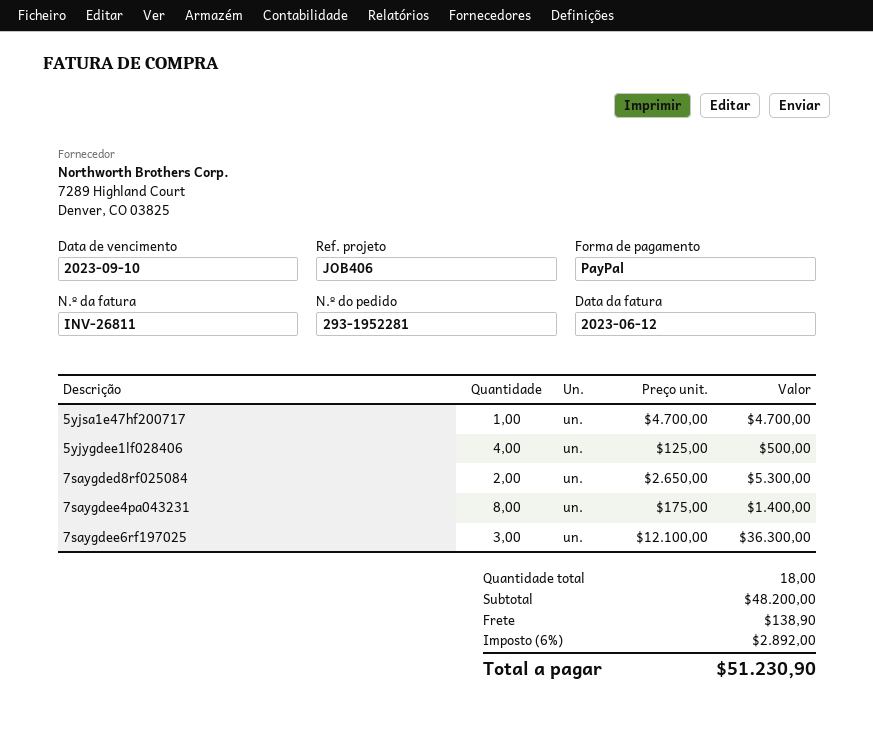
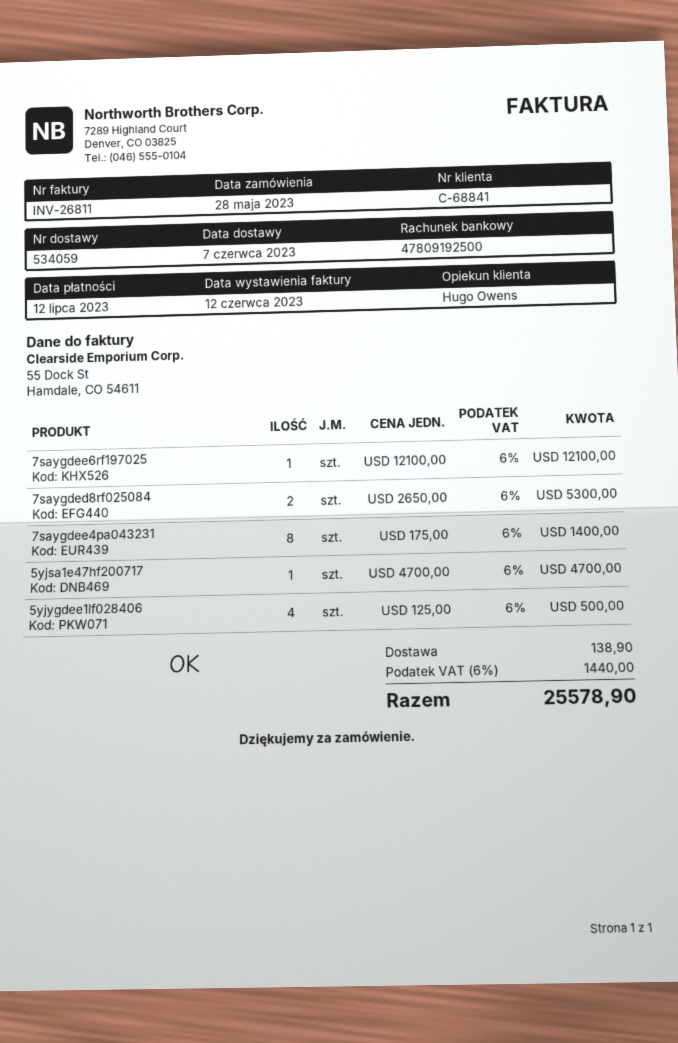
due date: 2023-09-10 -> 2023-07-12
7saygdee6rf197025: 3 x 12100.00 = 36300.00 -> 1 x 12100.00 = 12100.00
tax: 6% = 2892.00 -> 6% = 1440.00
total: 51230.90 -> 25578.90

